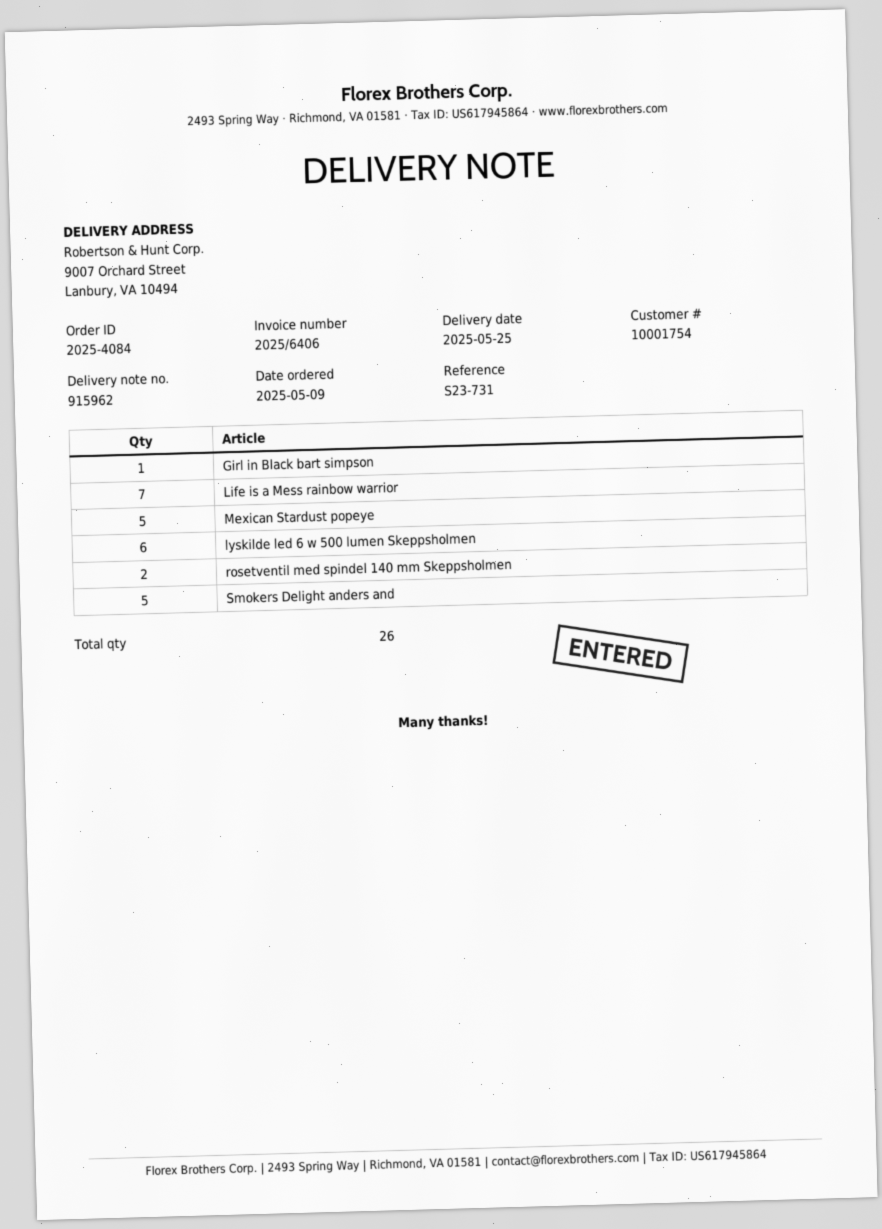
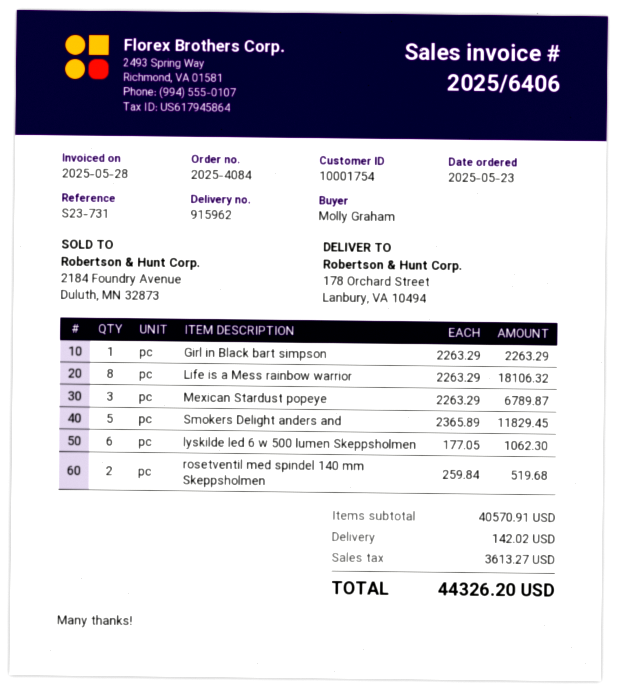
order date: 2025-05-09 -> 2025-05-23
ship to: 9007 Orchard Street, Lanbury, VA 10494 -> 178 Orchard Street, Lanbury, VA 10494
Life is a Mess rainbow warrior: 7 -> 8
Mexican Stardust popeye: 5 -> 3

